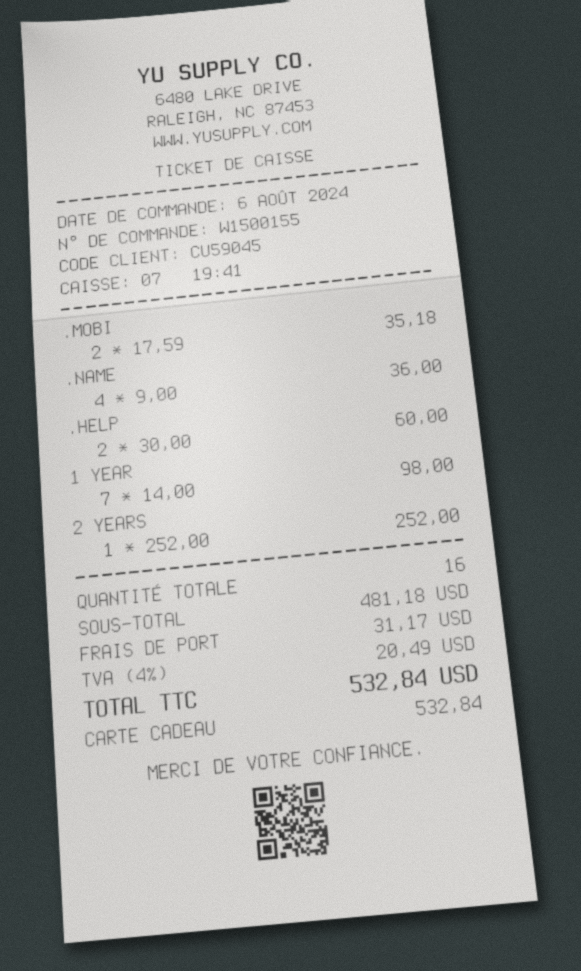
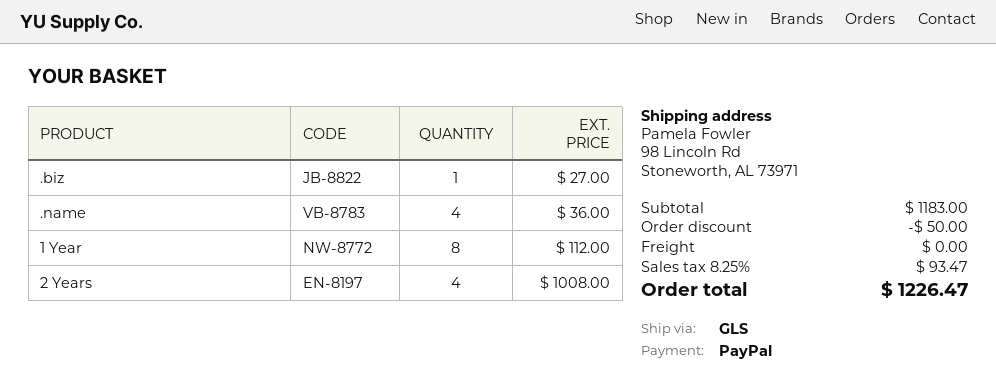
payment method: gift card -> PayPal
.MOBI: 2 for 35.18 -> none
.HELP: 2 for 60.00 -> none
1 YEAR: 7 for 98.00 -> 8 for 112.00
2 YEARS: 1 for 252.00 -> 4 for 1008.00
.biz: none -> 1 for 27.00
subtotal: 481.18 -> 1183.00
discount: none -> 50.00
shipping: 31.17 -> 0.00
tax: 4% = 20.49 -> 8.25% = 93.47
total: 532.84 -> 1226.47

